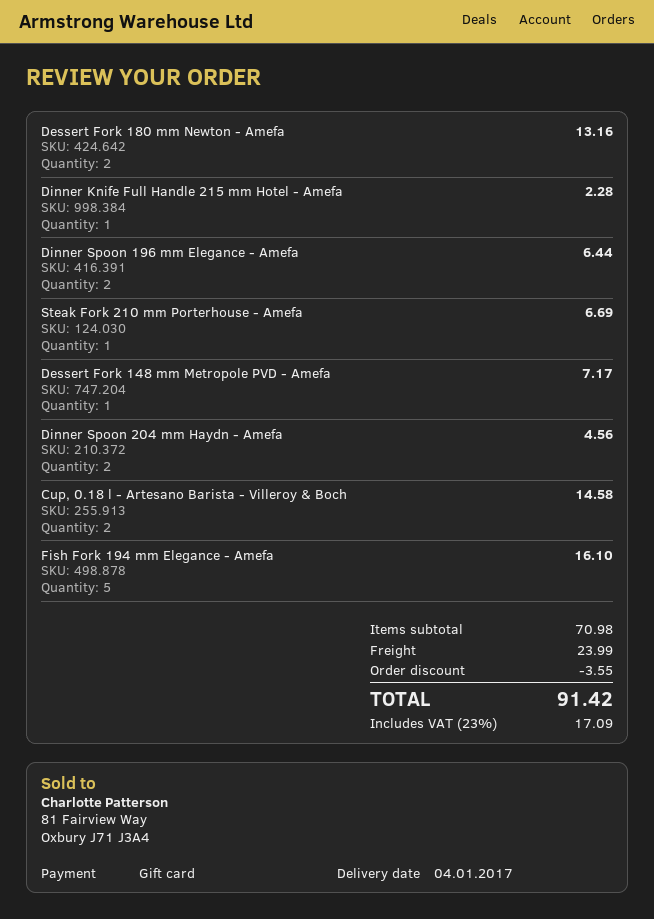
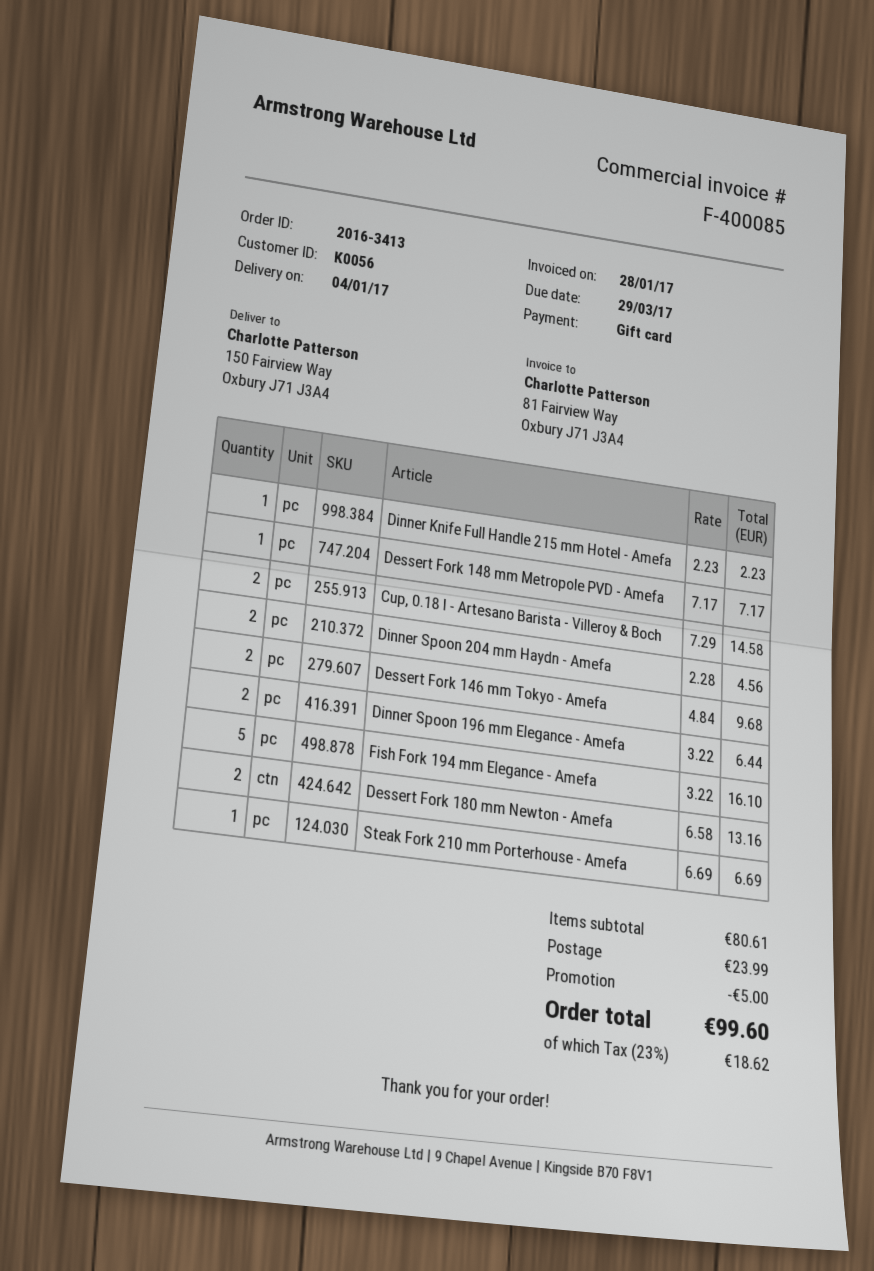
Dinner Knife Full Handle 215 mm Hotel - Amefa: 1 for 2.28 -> 1 for 2.23
Dessert Fork 146 mm Tokyo - Amefa: none -> 2 for 9.68
subtotal: 70.98 -> 80.61
discount: 3.55 -> 5.00
tax: 23% = 17.09 -> 23% = 18.62
total: 91.42 -> 99.60

